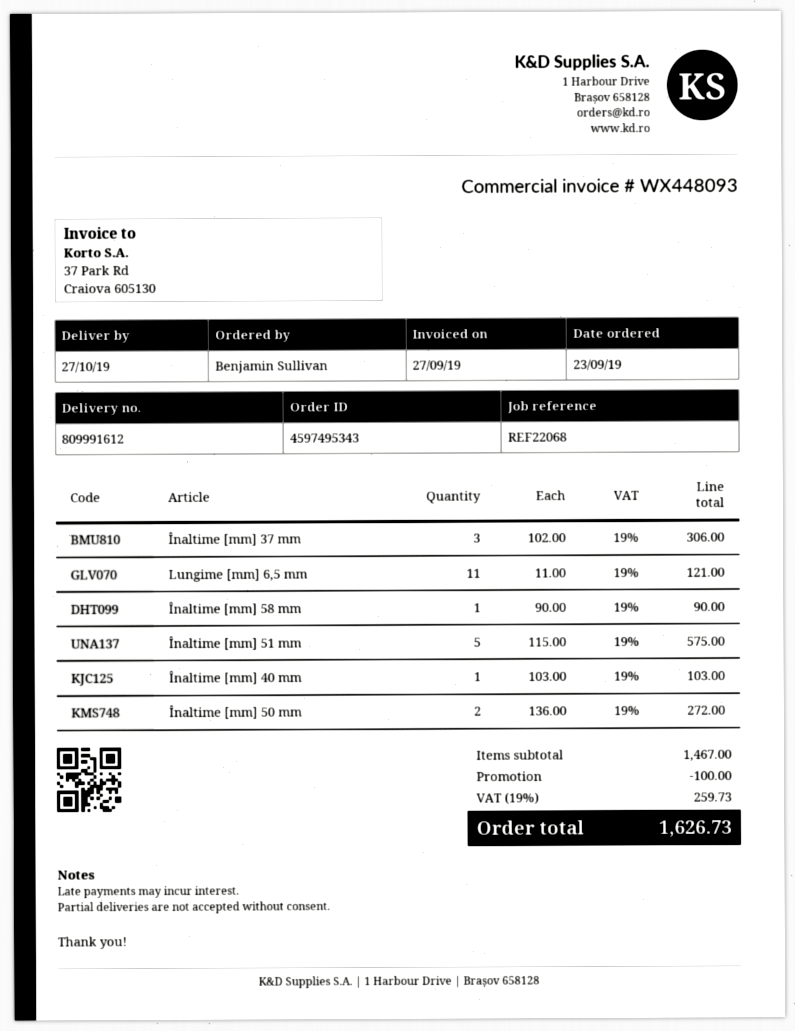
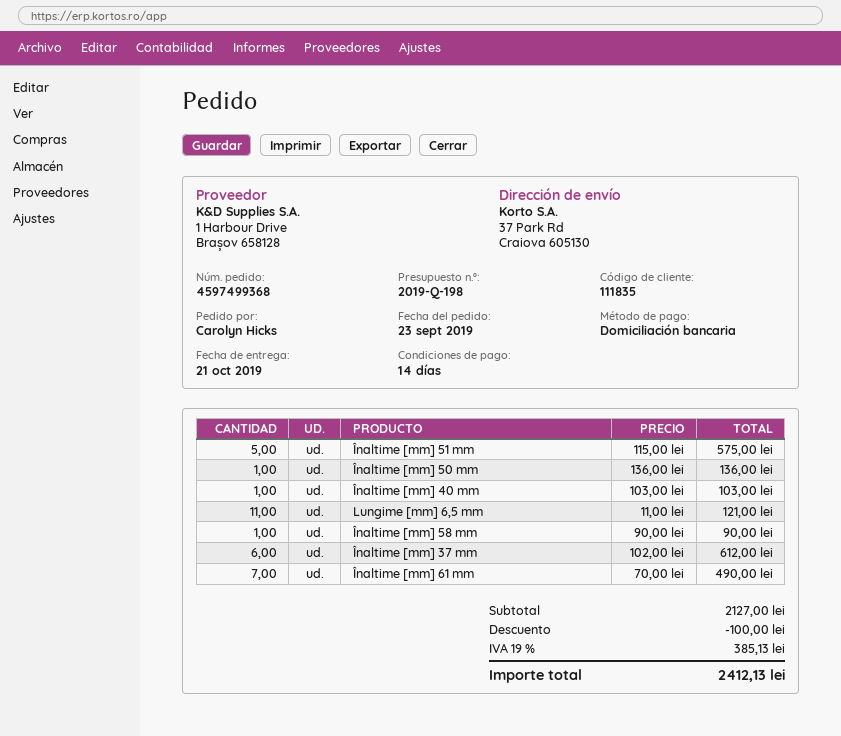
order number: 4597495343 -> 4597499368
delivery date: 2019-10-27 -> 2019-10-21
ordered by: Benjamin Sullivan -> Carolyn Hicks
Înaltime [mm] 37 mm: 3 x 102.00 = 306.00 -> 6 x 102.00 = 612.00
Înaltime [mm] 50 mm: 2 x 136.00 = 272.00 -> 1 x 136.00 = 136.00
Înaltime [mm] 61 mm: none -> 7 x 70.00 = 490.00
subtotal: 1467.00 -> 2127.00
tax: 19% = 259.73 -> 19% = 385.13
total: 1626.73 -> 2412.13

